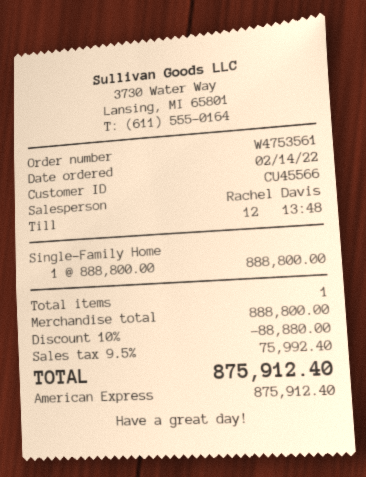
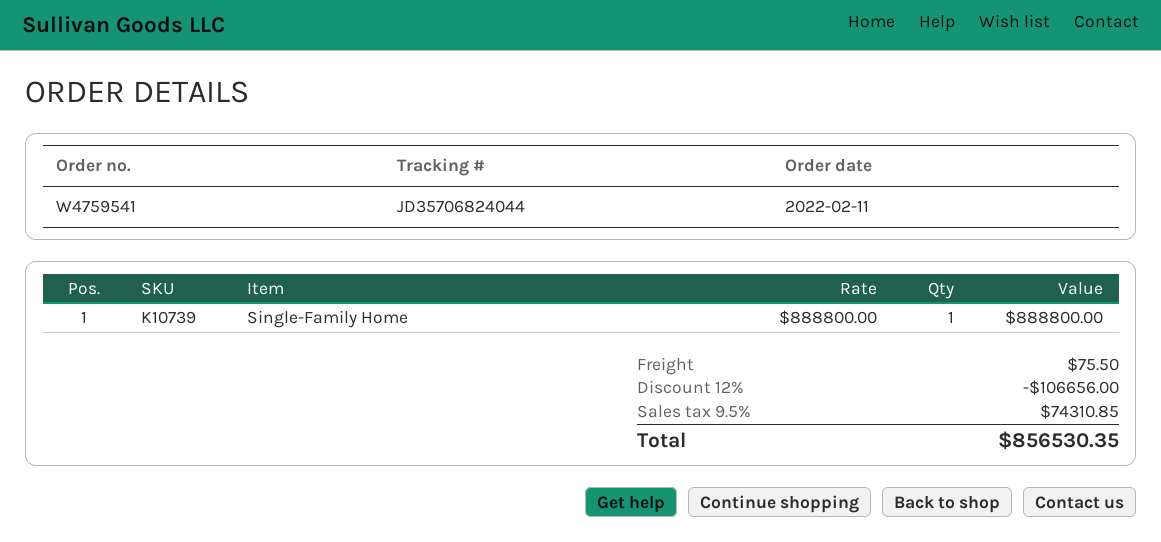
order number: W4753561 -> W4759541
order date: 2022-02-14 -> 2022-02-11
discount: 10% = 88880.00 -> 12% = 106656.00
shipping: none -> 75.50
tax: 9.5% = 75992.40 -> 9.5% = 74310.85
total: 875912.40 -> 856530.35

